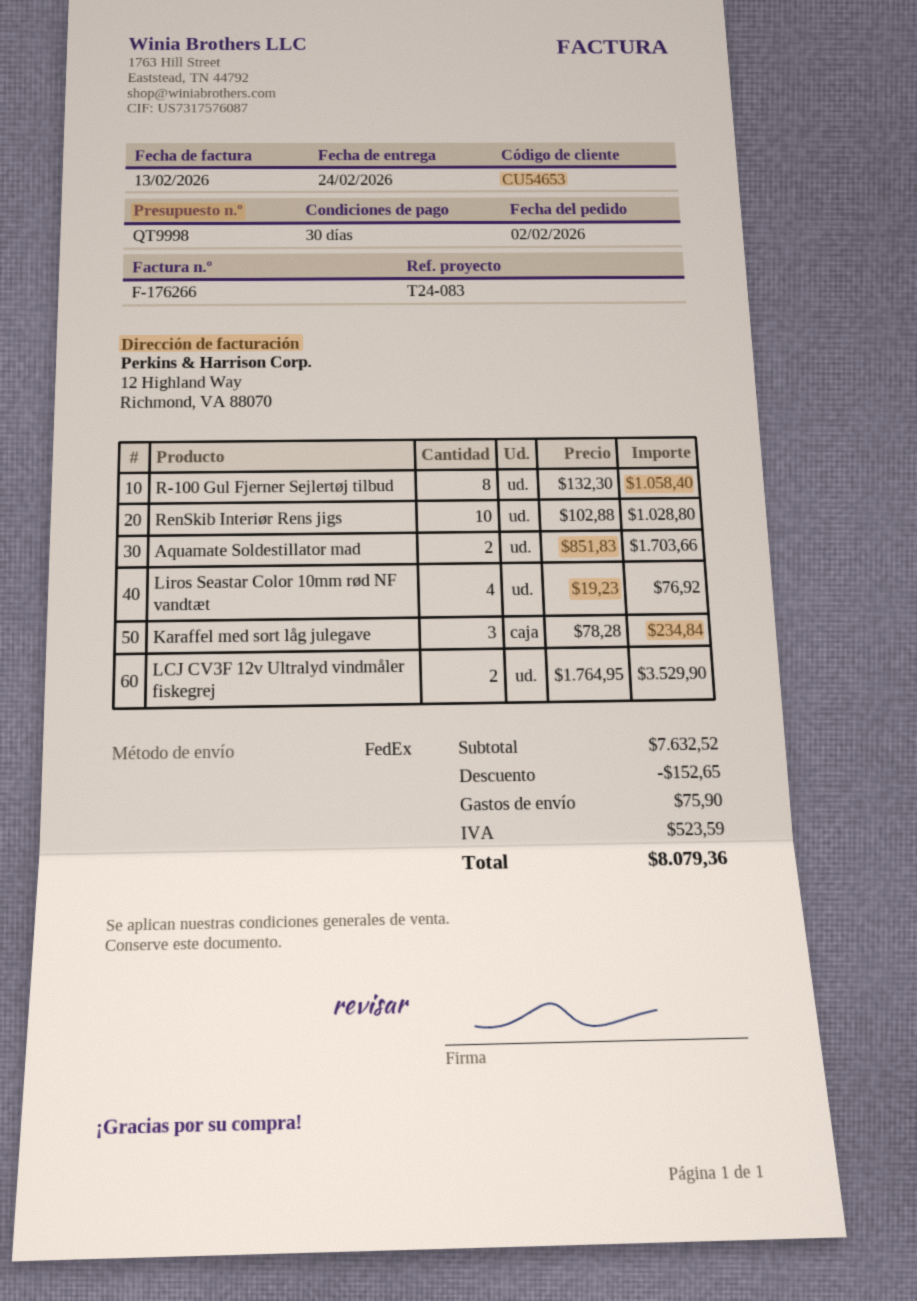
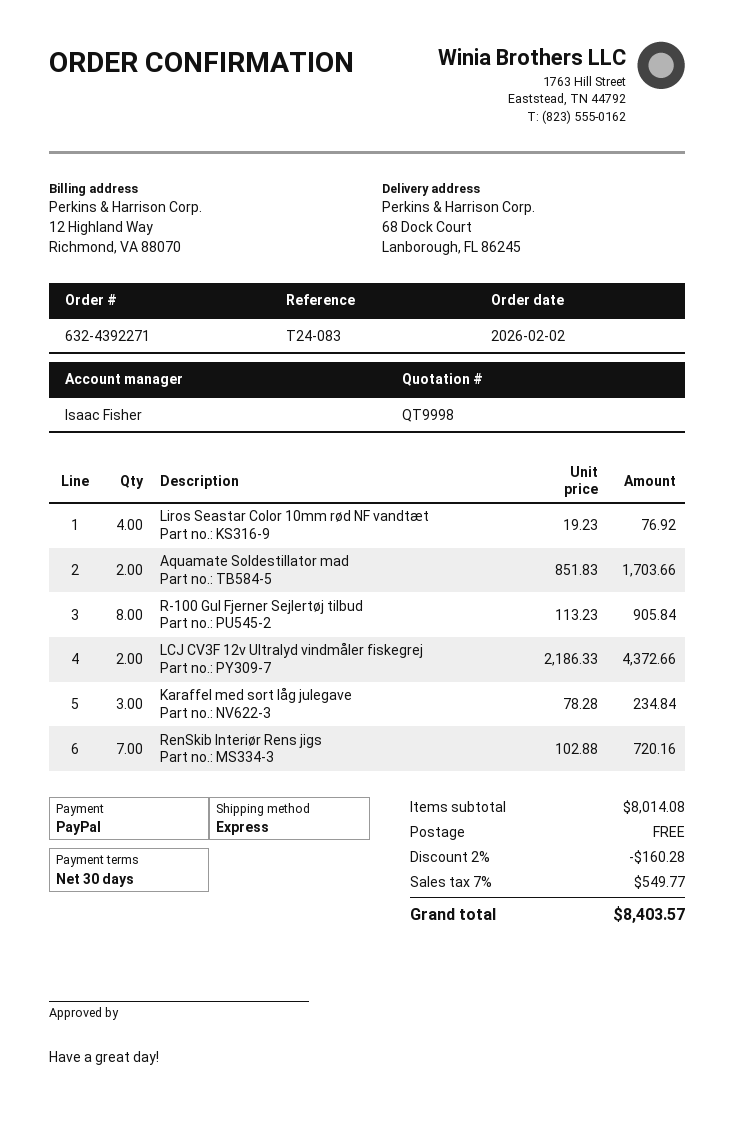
shipping method: FedEx -> express
R-100 Gul Fjerner Sejlertøj tilbud: 8 x 132.30 = 1058.40 -> 8 x 113.23 = 905.84
RenSkib Interiør Rens jigs: 10 x 102.88 = 1028.80 -> 7 x 102.88 = 720.16
LCJ CV3F 12v Ultralyd vindmåler fiskegrej: 2 x 1764.95 = 3529.90 -> 2 x 2186.33 = 4372.66
subtotal: 7632.52 -> 8014.08
discount: 152.65 -> 160.28
shipping: 75.90 -> 0.00
tax: 523.59 -> 549.77
total: 8079.36 -> 8403.57

